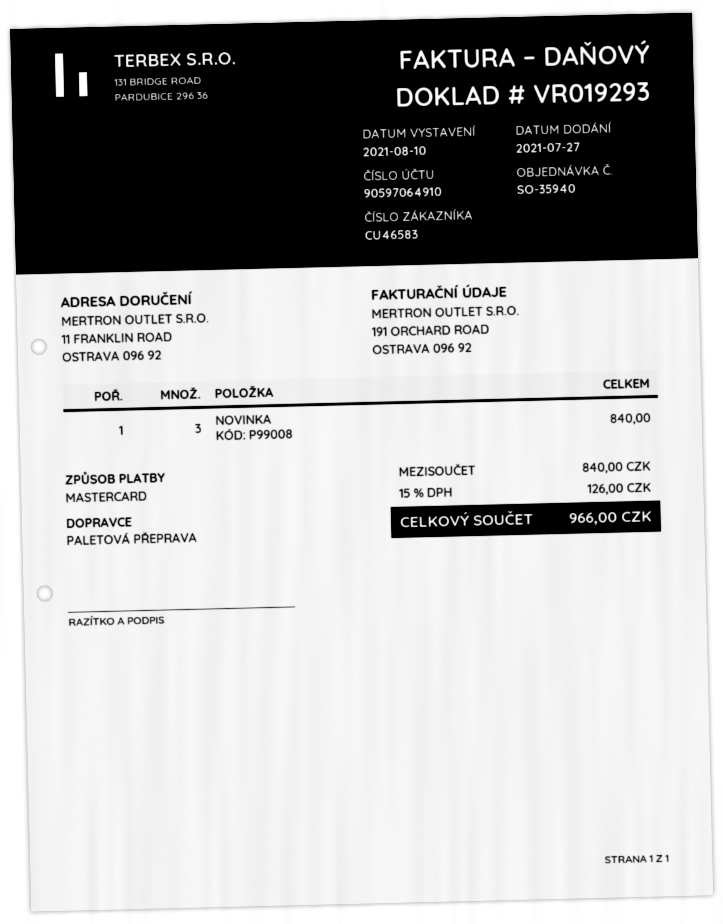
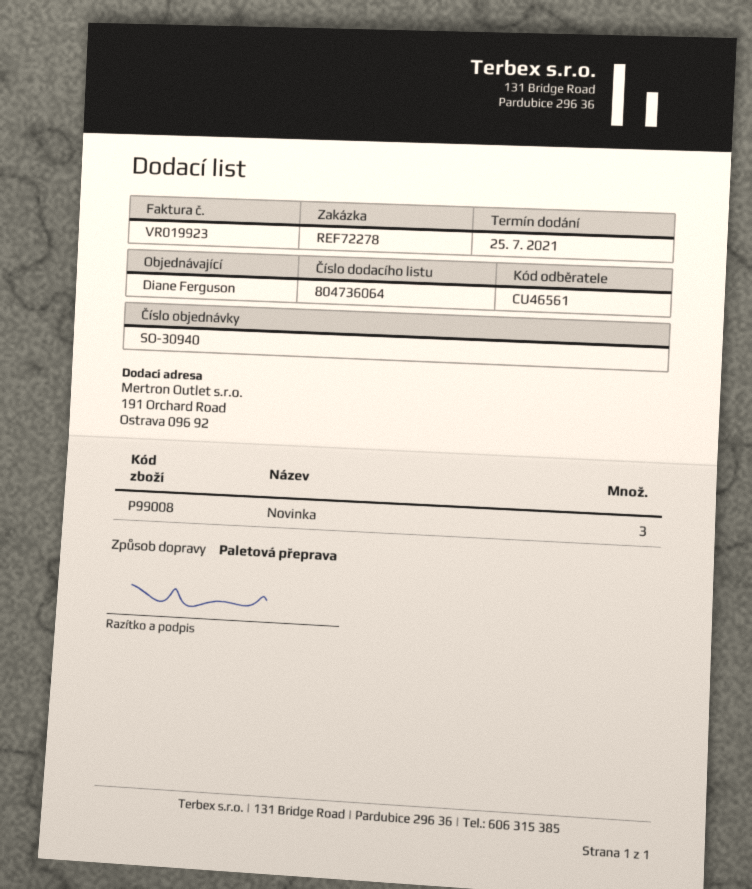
order number: SO-35940 -> SO-30940
delivery date: 2021-07-27 -> 2021-07-25
invoice number: VR019293 -> VR019923
customer number: CU46583 -> CU46561
ship to: 11 FRANKLIN ROAD, OSTRAVA 096 92 -> 191 Orchard Road, Ostrava 096 92

